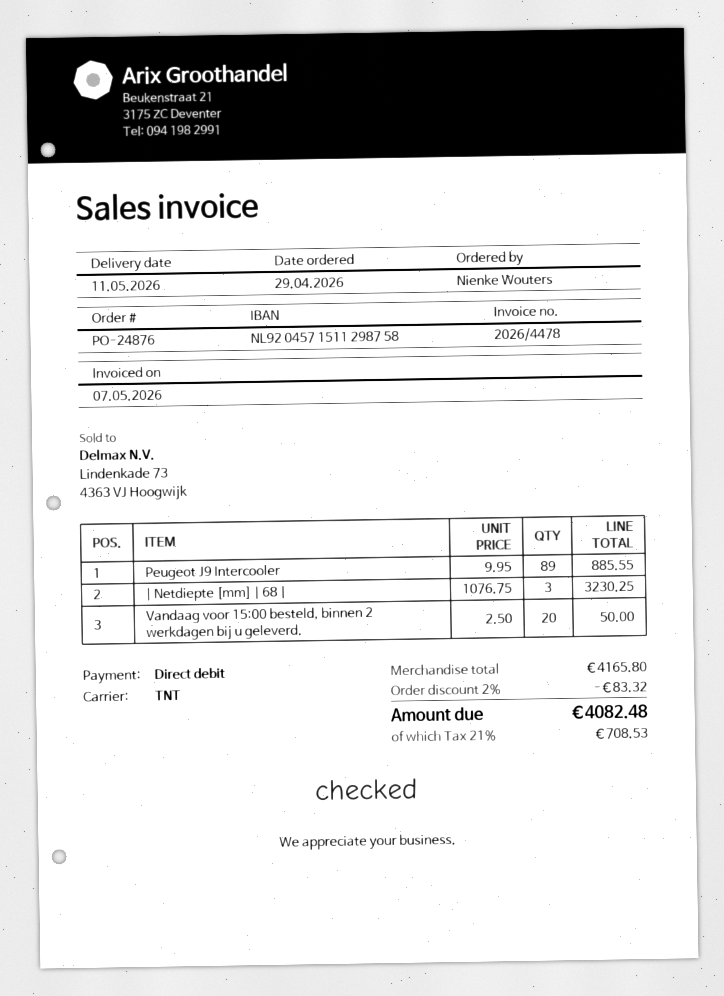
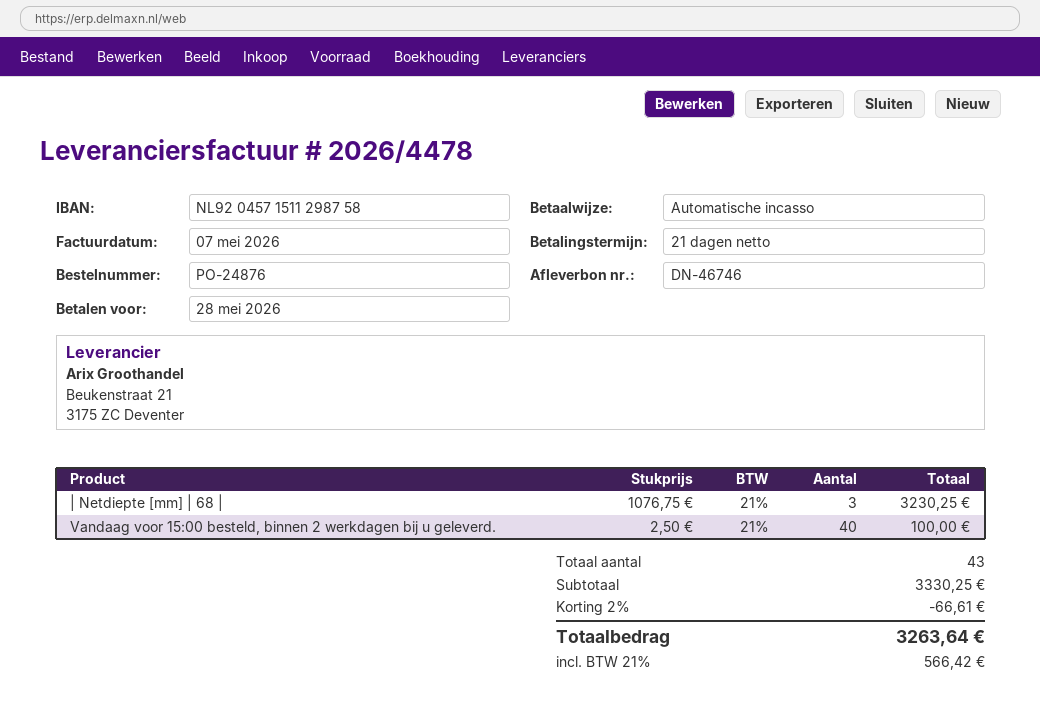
Peugeot J9 Intercooler: 89 x 9.95 = 885.55 -> none
Vandaag voor 15:00 besteld, binnen 2 werkdagen bij u geleverd.: 20 x 2.50 = 50.00 -> 40 x 2.50 = 100.00
subtotal: 4165.80 -> 3330.25
discount: 2% = 83.32 -> 2% = 66.61
tax: 21% = 708.53 -> 21% = 566.42
total: 4082.48 -> 3263.64

